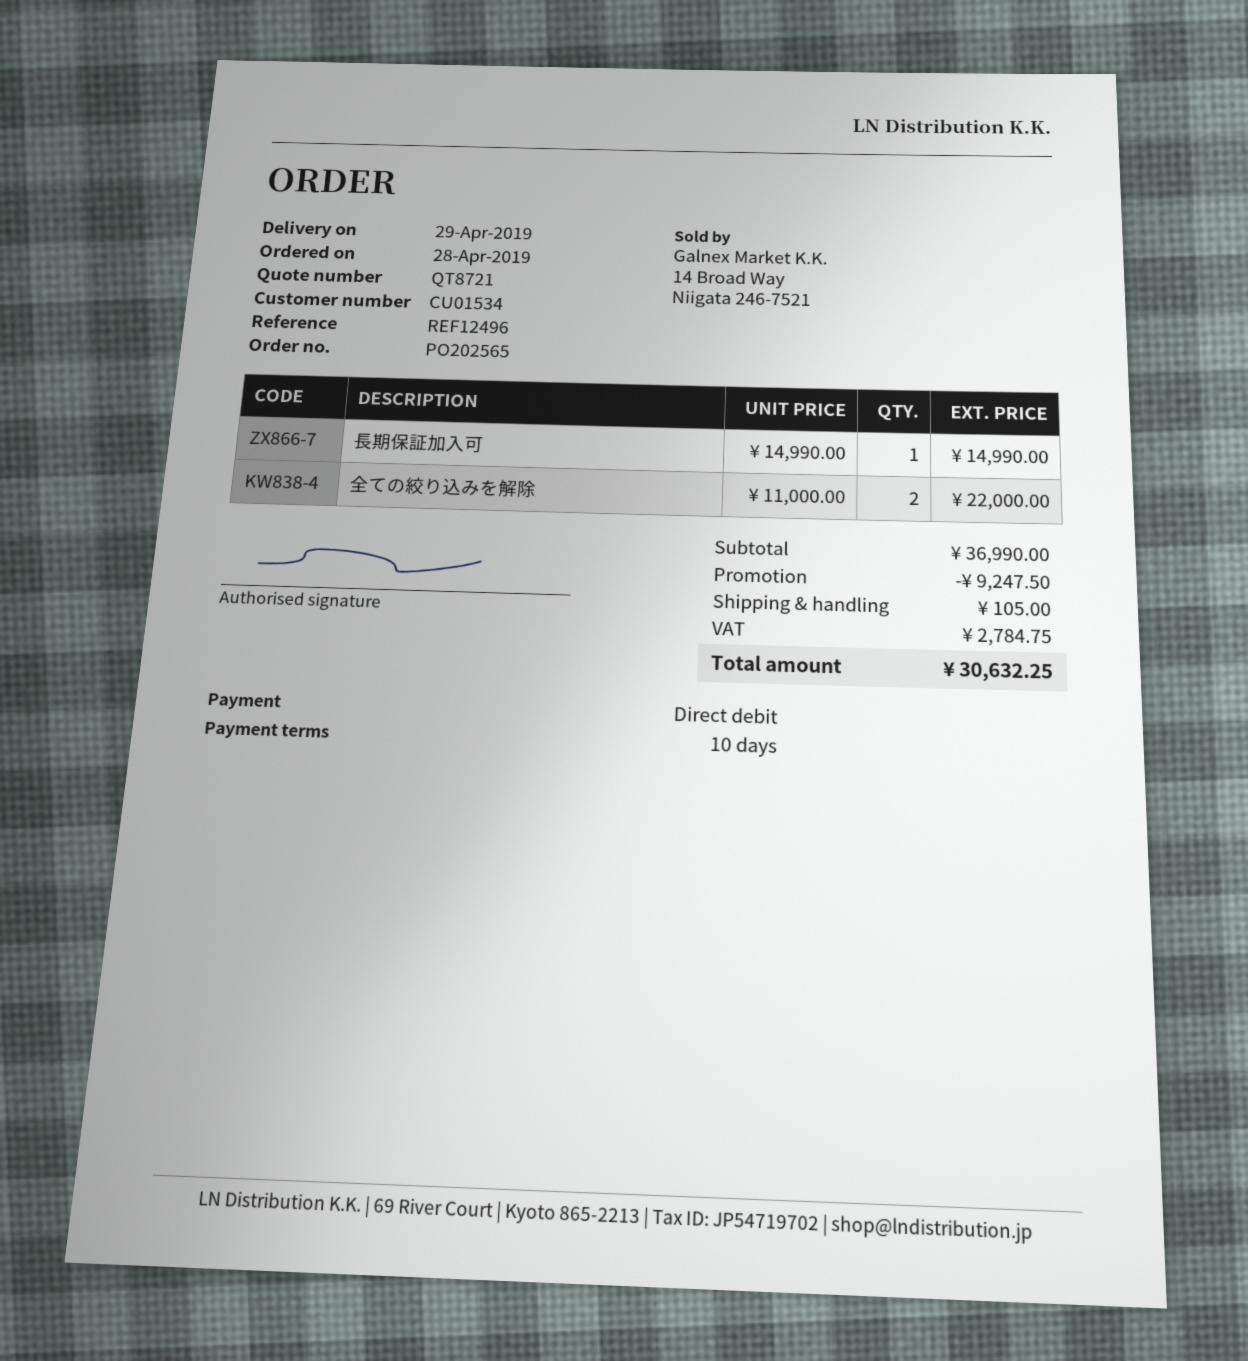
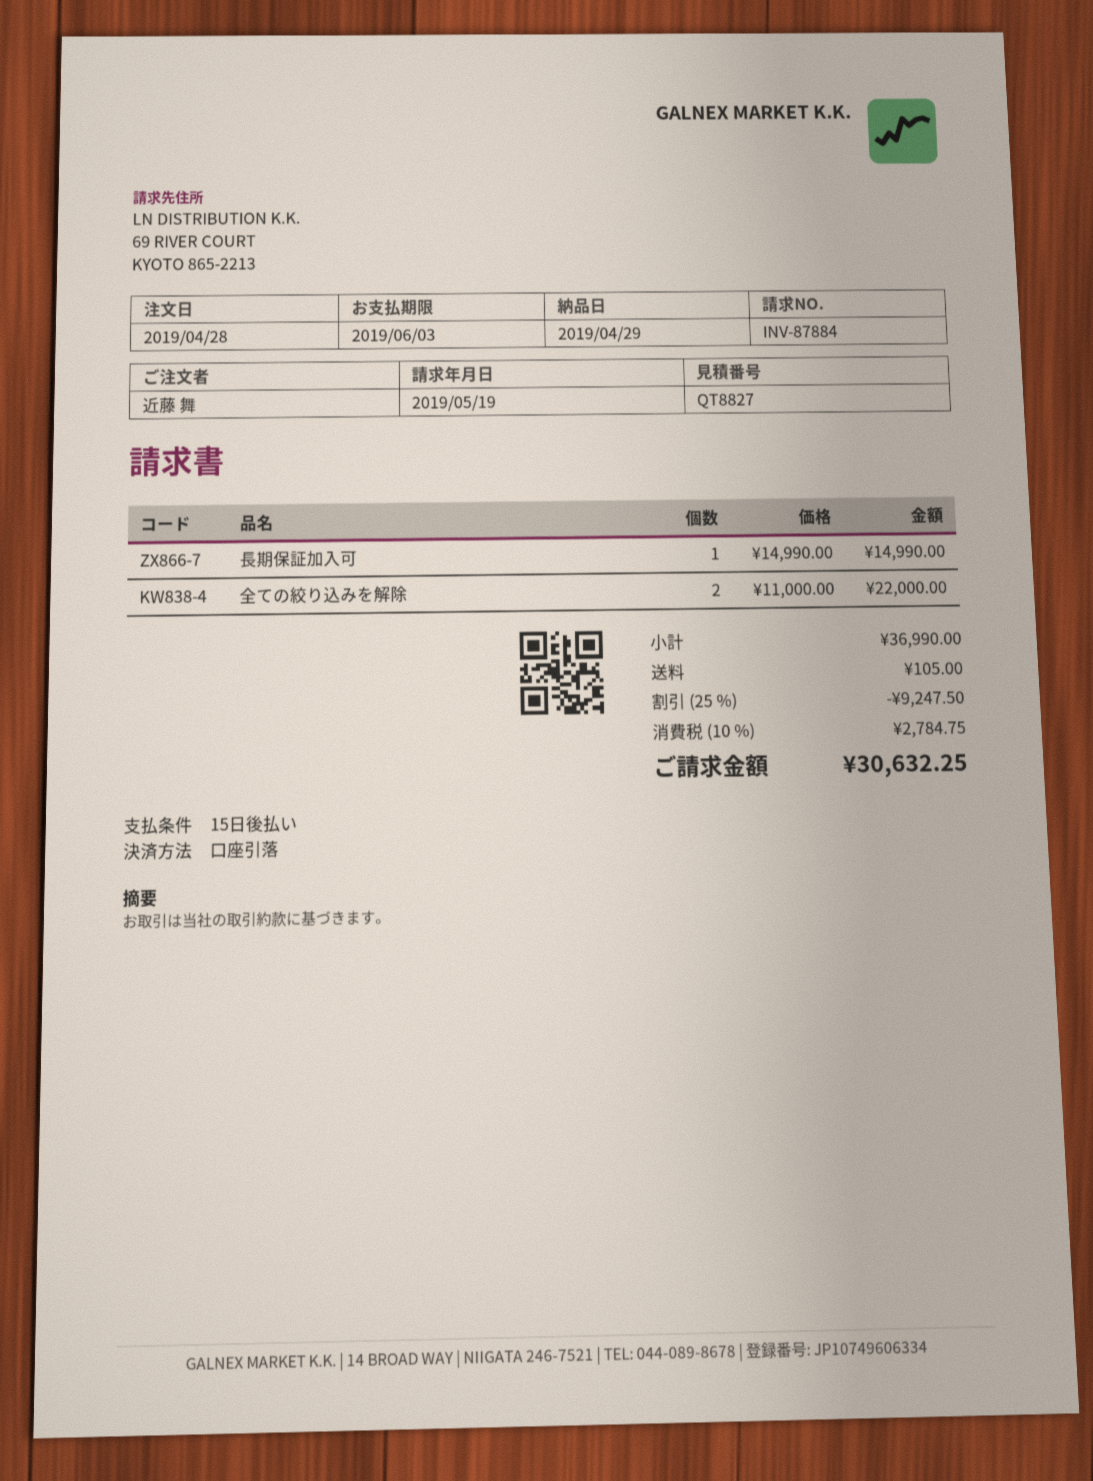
quote number: QT8721 -> QT8827
payment terms: 10 days -> 15 days

